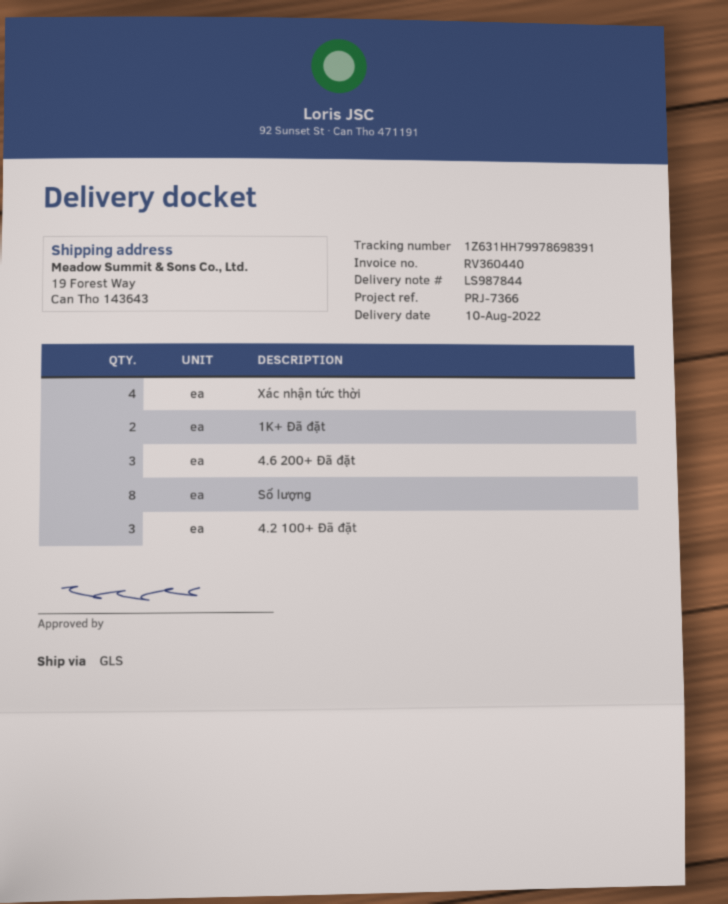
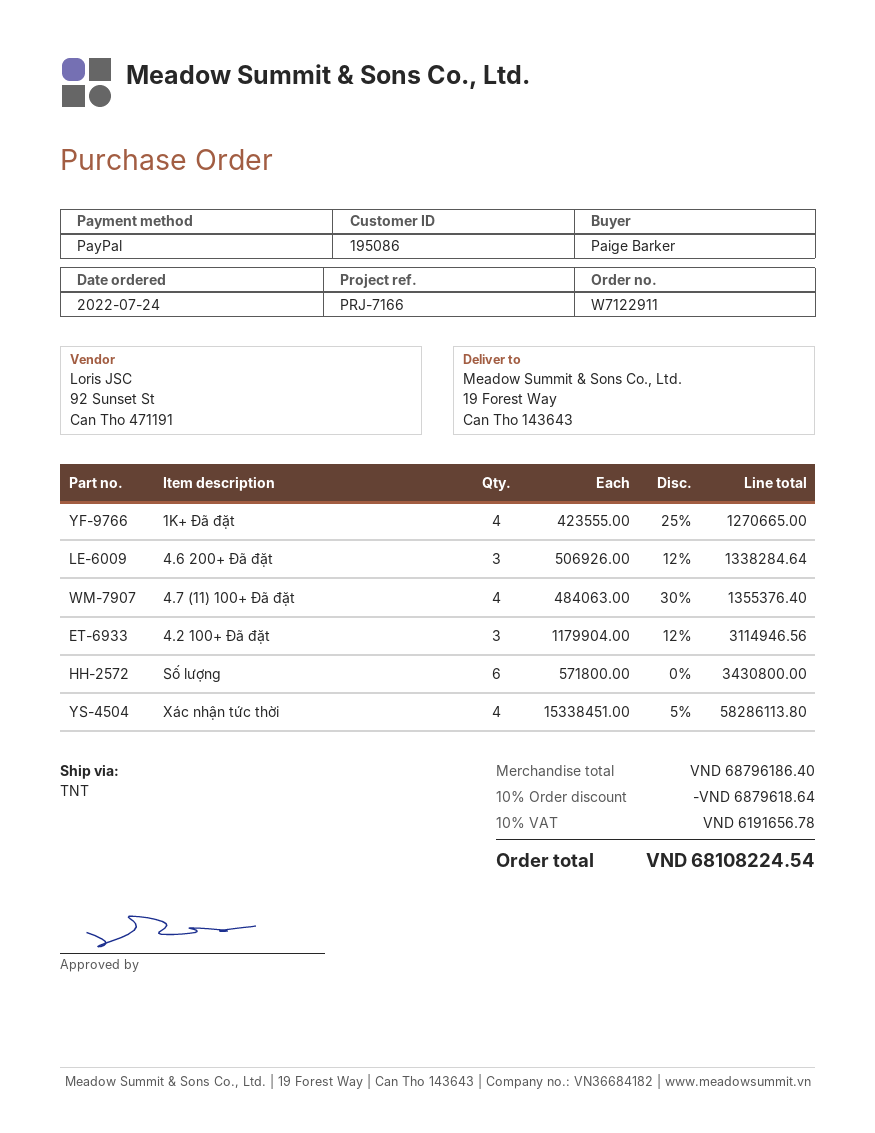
reference: PRJ-7366 -> PRJ-7166
shipping method: GLS -> TNT
1K+ Đã đặt: 2 -> 4
Số lượng: 8 -> 6
4.7 (11) 100+ Đã đặt: none -> 4

